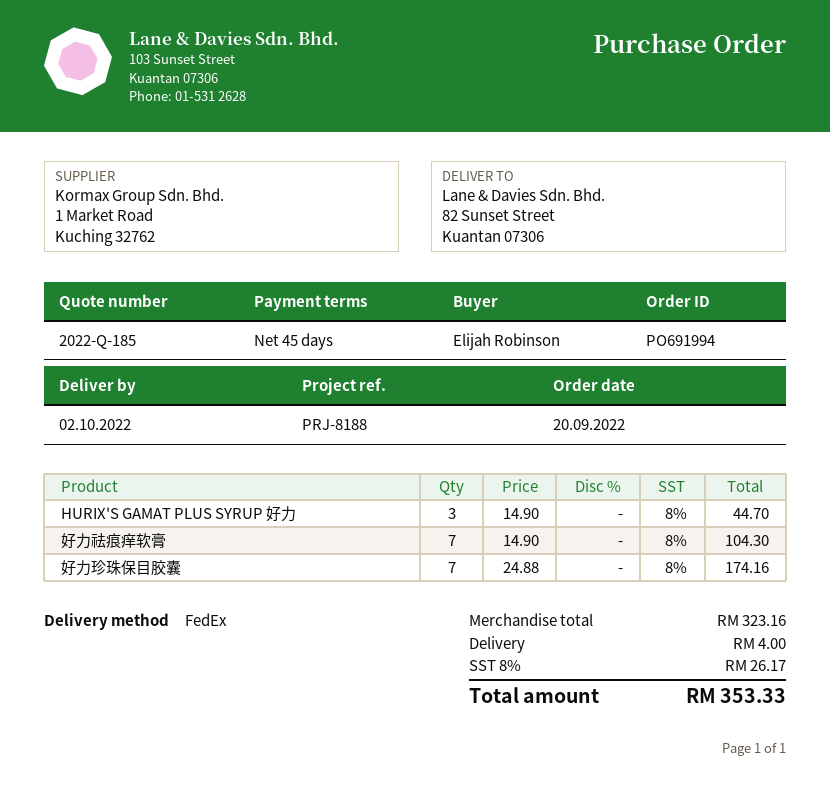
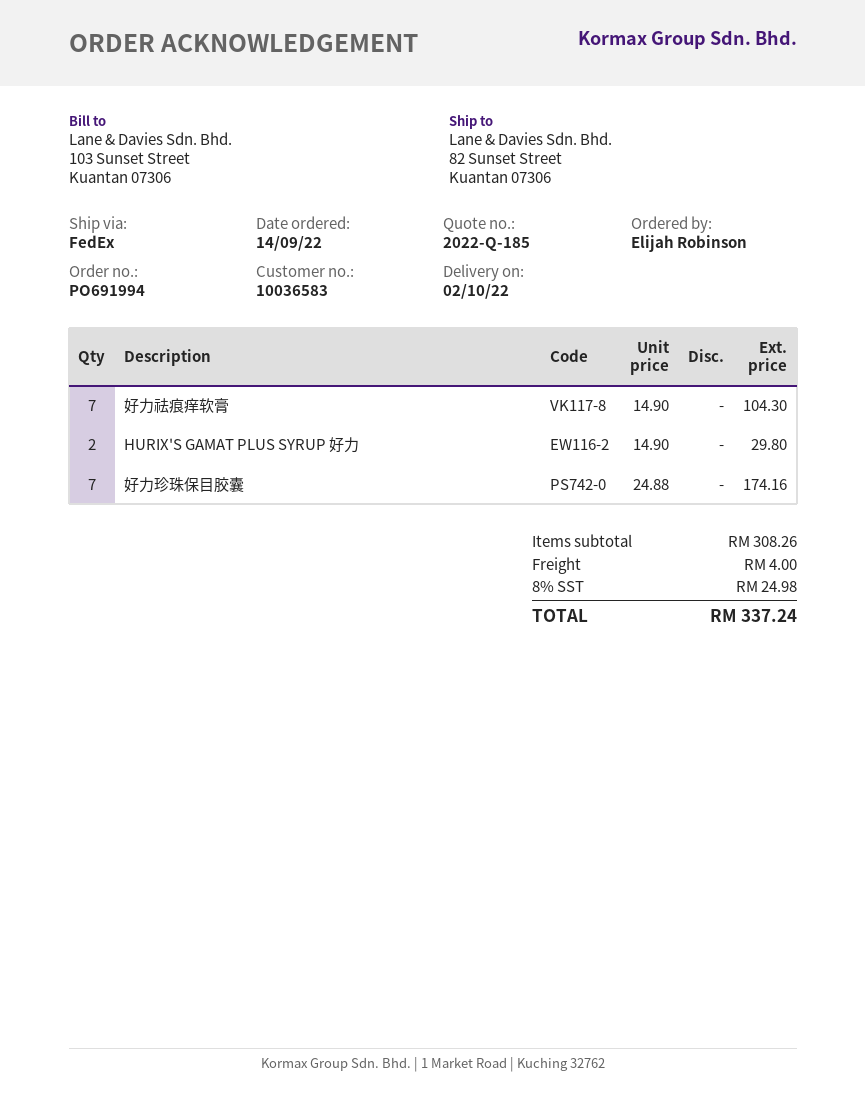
order date: 2022-09-20 -> 2022-09-14
HURIX'S GAMAT PLUS SYRUP 好力: 3 x 14.90 = 44.70 -> 2 x 14.90 = 29.80
subtotal: 323.16 -> 308.26
tax: 8% = 26.17 -> 8% = 24.98
total: 353.33 -> 337.24

